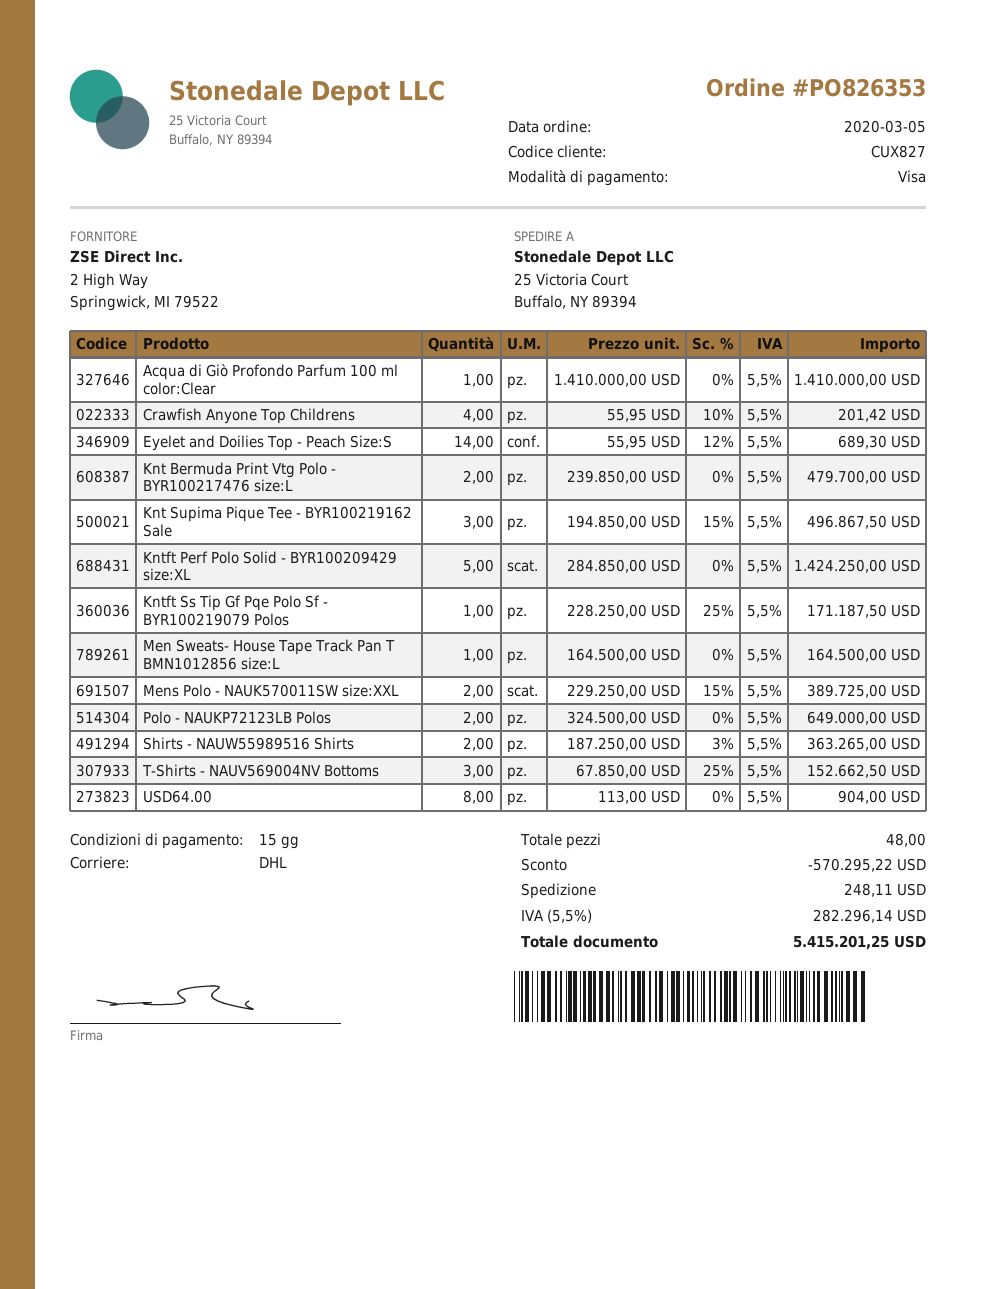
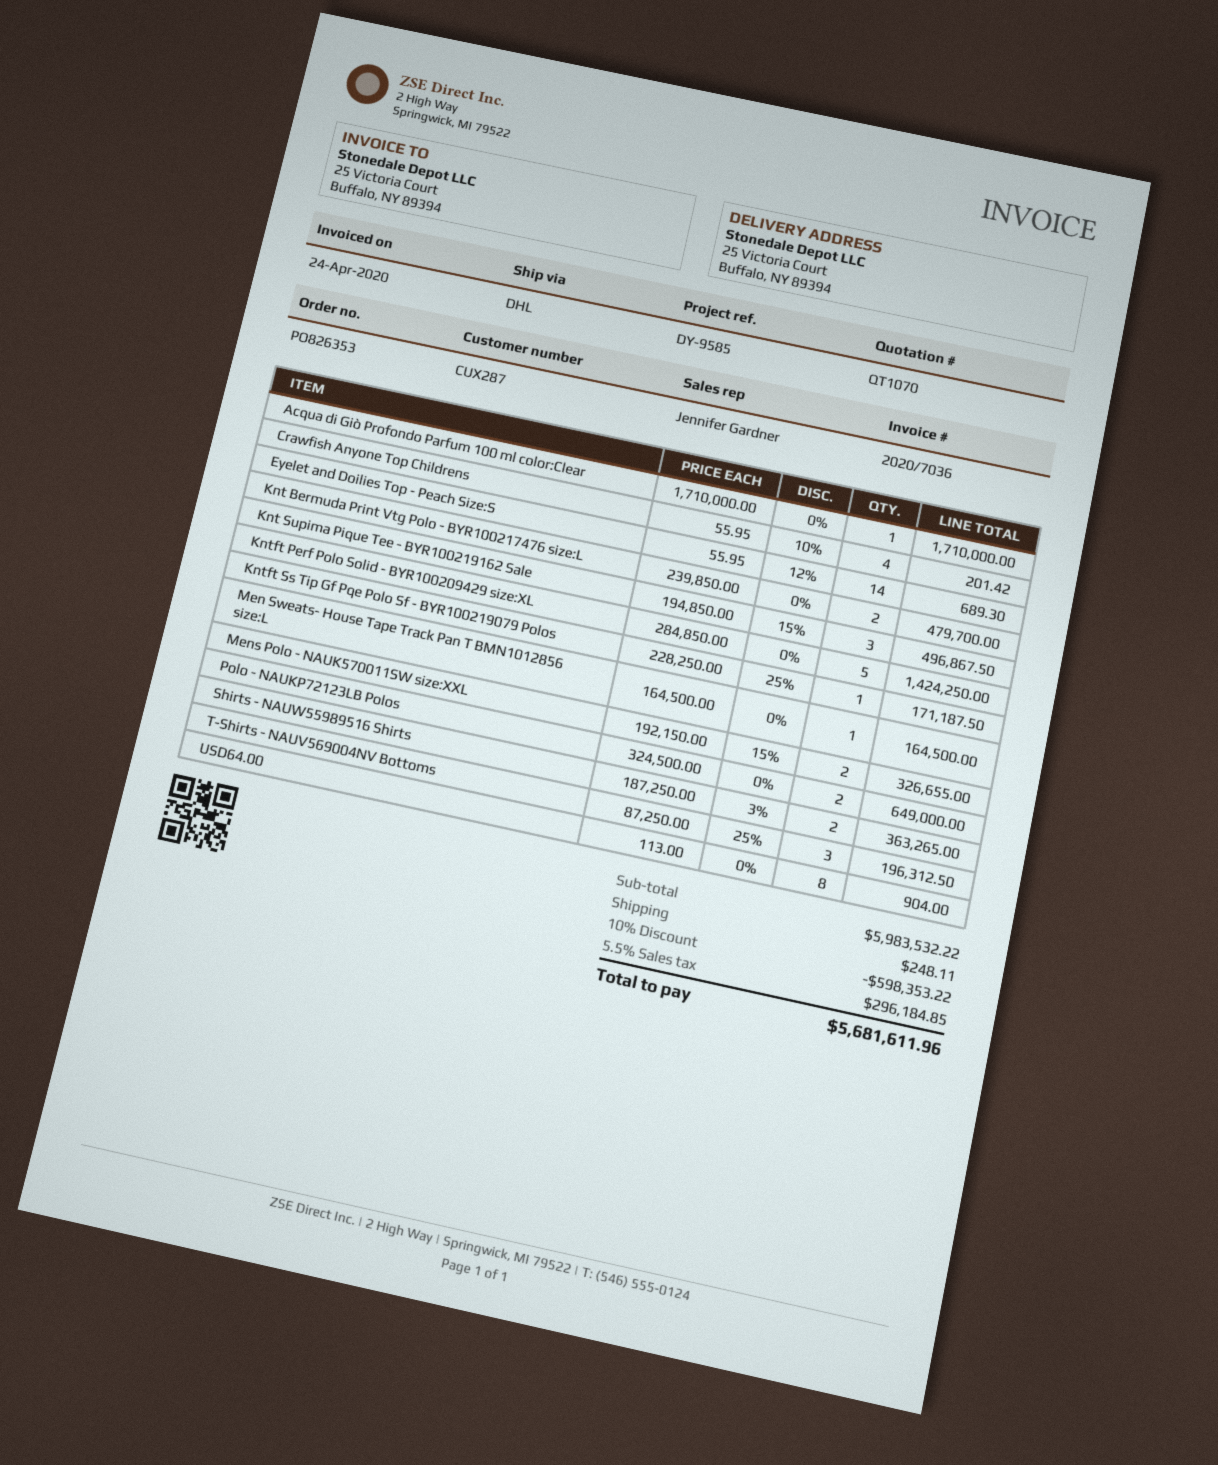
customer number: CUX827 -> CUX287
Acqua di Giò Profondo Parfum 100 ml color:Clear: 1 x 1410000.00 = 1410000.00 -> 1 x 1710000.00 = 1710000.00
Mens Polo - NAUK570011SW size:XXL: 2 x 229250.00 - 15% = 389725.00 -> 2 x 192150.00 - 15% = 326655.00
T-Shirts - NAUV569004NV Bottoms: 3 x 67850.00 - 25% = 152662.50 -> 3 x 87250.00 - 25% = 196312.50
discount: 570295.22 -> 598353.22
tax: 5.5% = 282296.14 -> 5.5% = 296184.85
total: 5415201.25 -> 5681611.96

